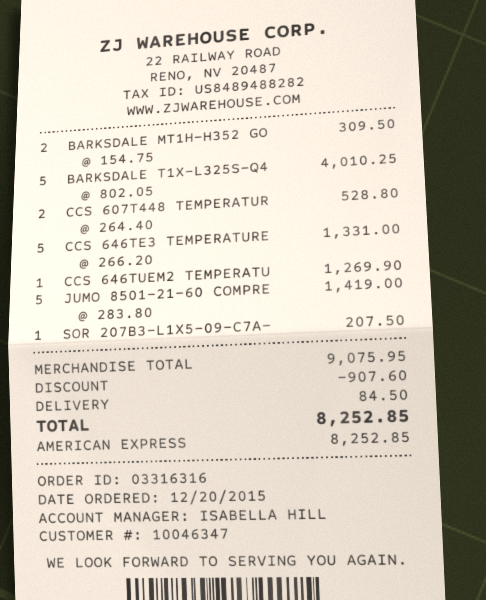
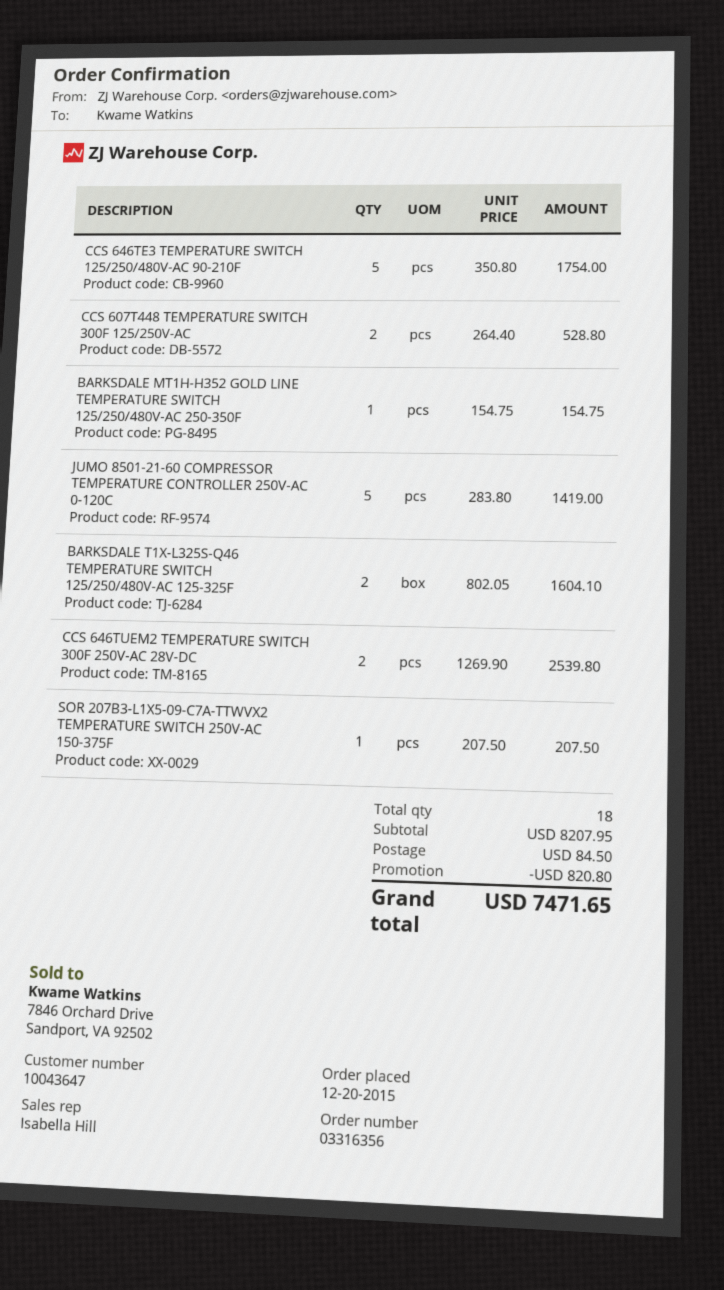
order number: 03316316 -> 03316356
customer number: 10046347 -> 10043647
BARKSDALE MT1H-H352 GO: 2 x 154.75 = 309.50 -> 1 x 154.75 = 154.75
BARKSDALE T1X-L325S-Q4: 5 x 802.05 = 4010.25 -> 2 x 802.05 = 1604.10
CCS 646TE3 TEMPERATURE: 5 x 266.20 = 1331.00 -> 5 x 350.80 = 1754.00
CCS 646TUEM2 TEMPERATU: 1 x 1269.90 = 1269.90 -> 2 x 1269.90 = 2539.80
subtotal: 9075.95 -> 8207.95
discount: 907.60 -> 820.80
total: 8252.85 -> 7471.65

